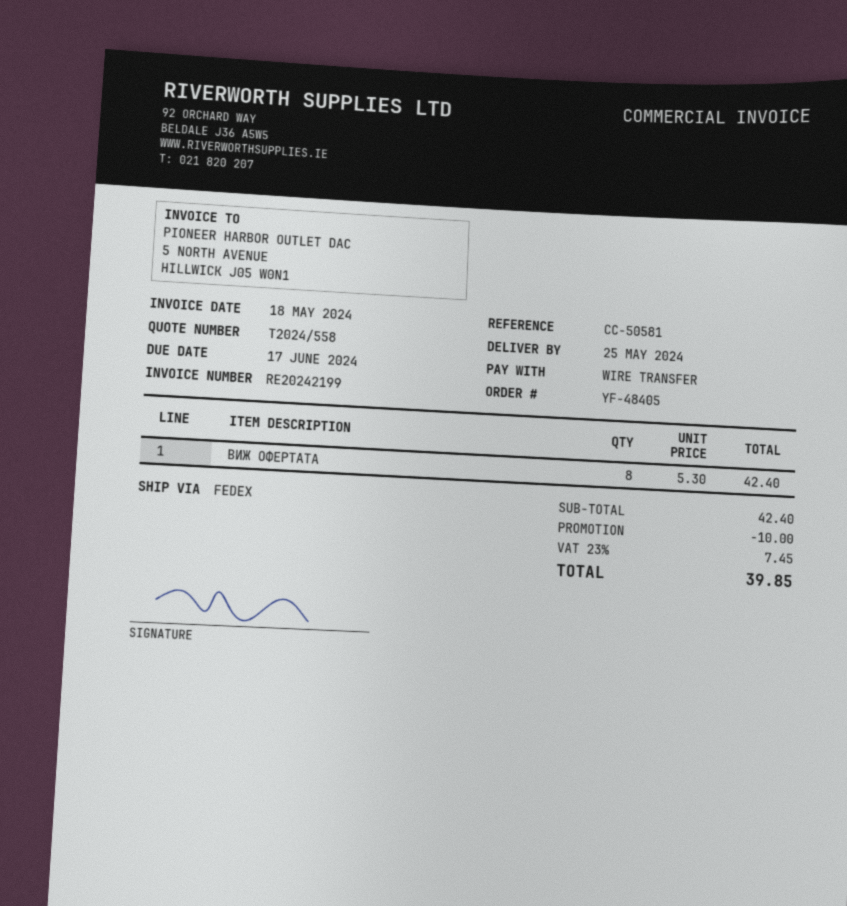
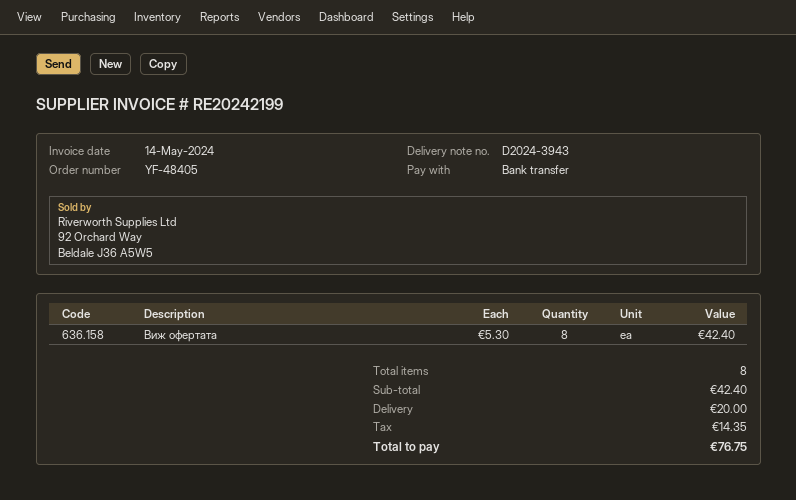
invoice date: 2024-05-18 -> 2024-05-14
discount: 10.00 -> none
shipping: none -> 20.00
tax: 7.45 -> 14.35
total: 39.85 -> 76.75

